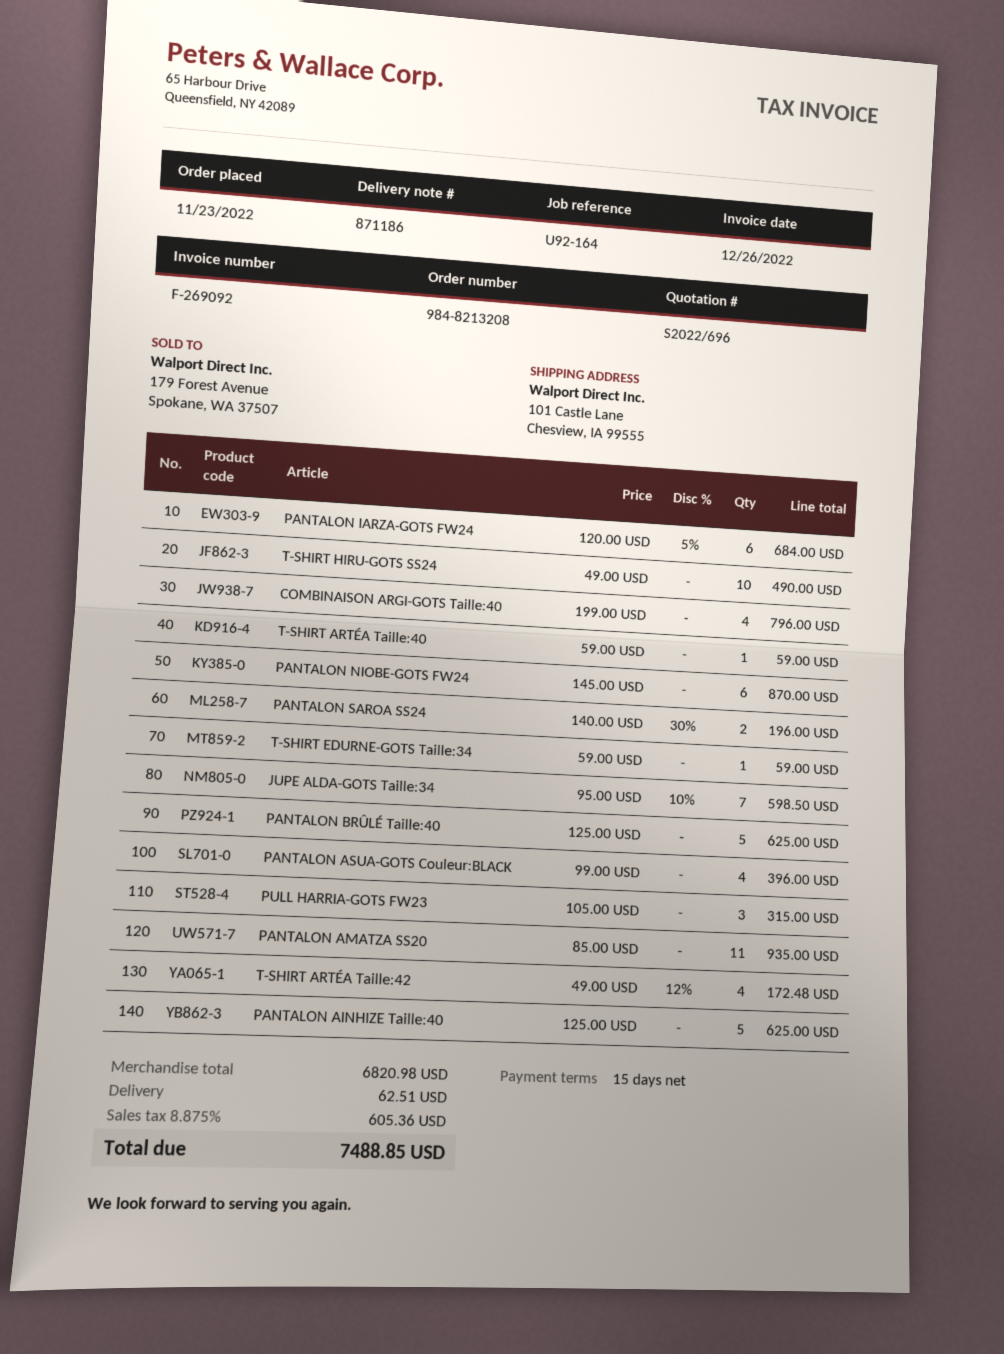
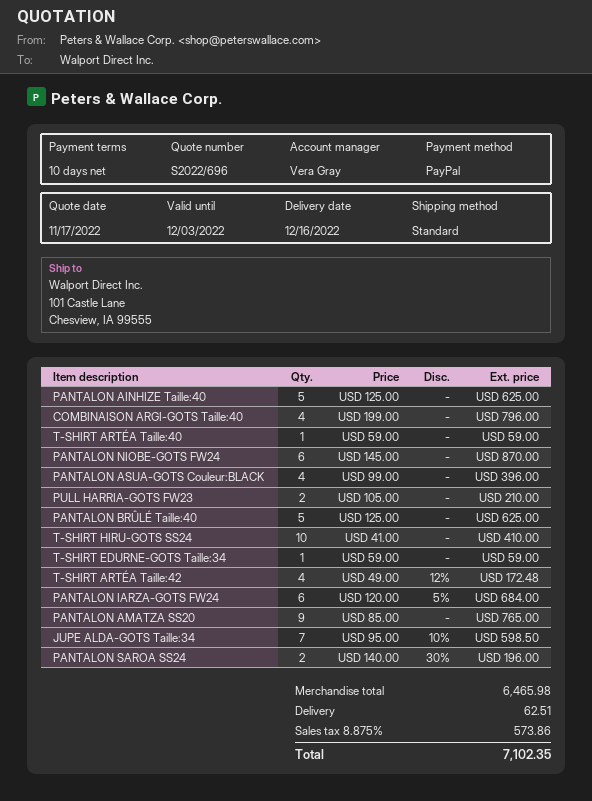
payment terms: 15 days -> 10 days
T-SHIRT HIRU-GOTS SS24: 10 x 49.00 = 490.00 -> 10 x 41.00 = 410.00
PULL HARRIA-GOTS FW23: 3 x 105.00 = 315.00 -> 2 x 105.00 = 210.00
PANTALON AMATZA SS20: 11 x 85.00 = 935.00 -> 9 x 85.00 = 765.00
subtotal: 6820.98 -> 6465.98
tax: 8.875% = 605.36 -> 8.875% = 573.86
total: 7488.85 -> 7102.35

